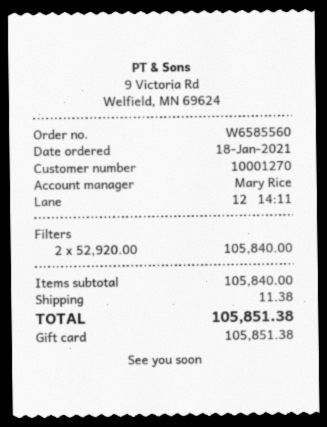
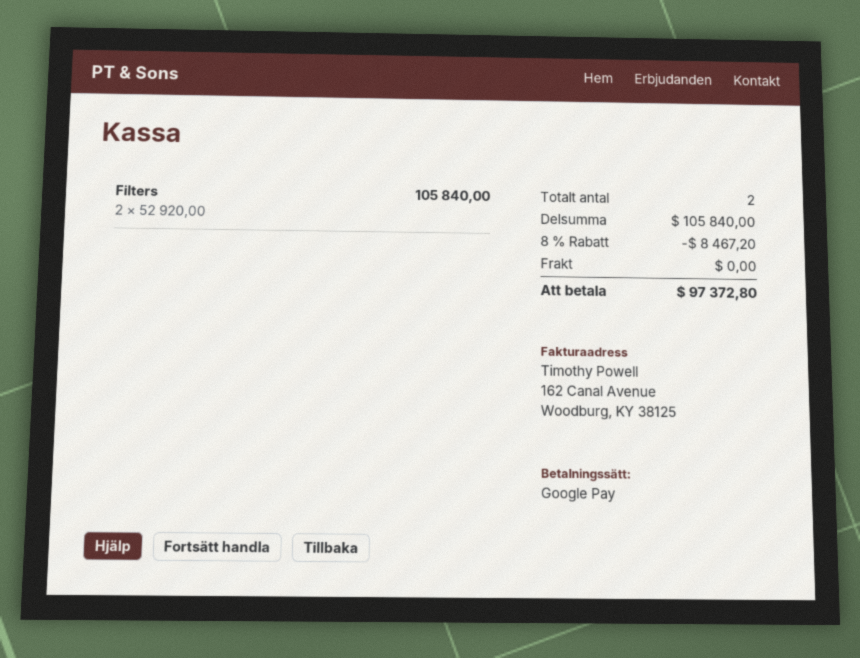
payment method: gift card -> Google Pay
discount: none -> 8% = 8467.20
shipping: 11.38 -> 0.00
total: 105851.38 -> 97372.80

